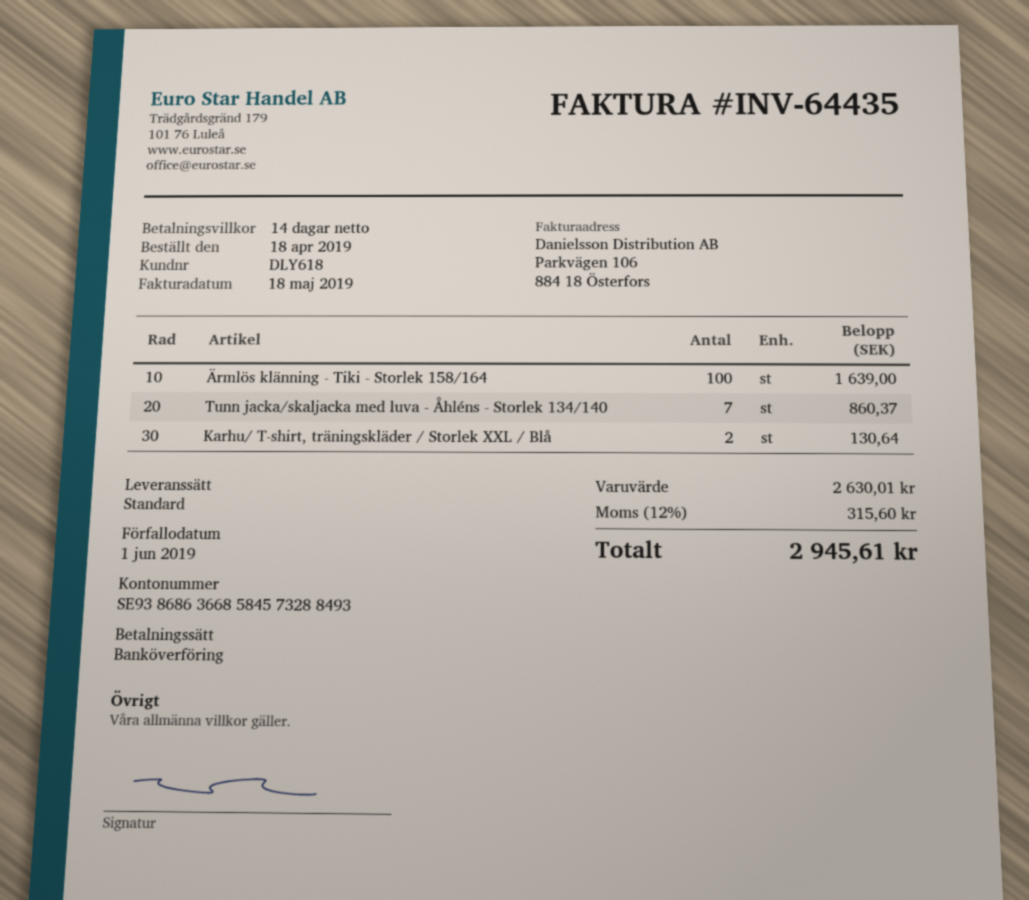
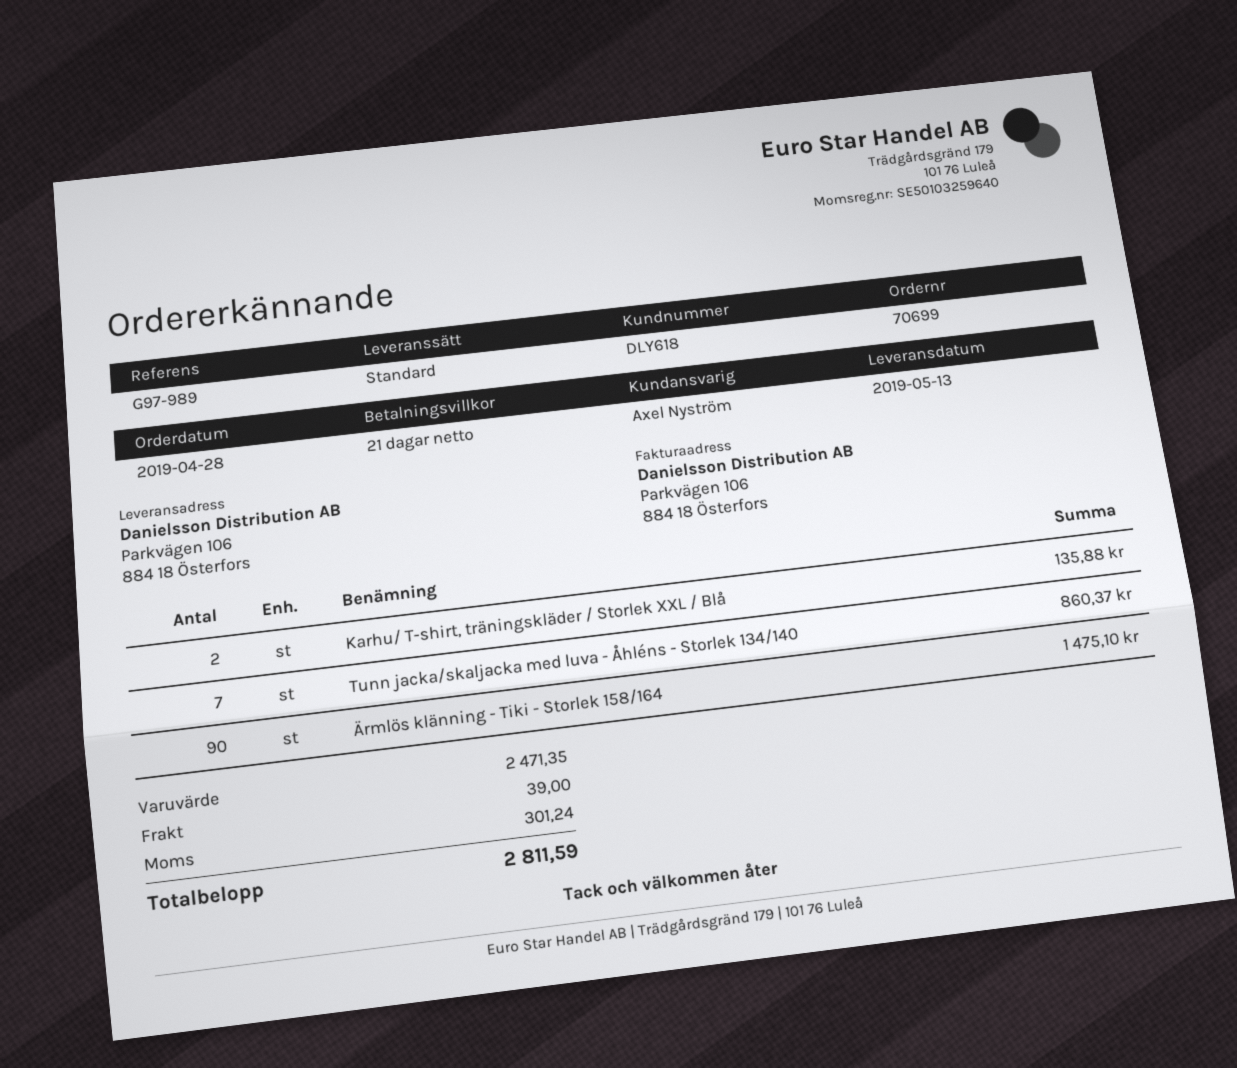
order date: 2019-04-18 -> 2019-04-28
payment terms: 14 days -> 21 days
Ärmlös klänning - Tiki - Storlek 158/164: 100 for 1639.00 -> 90 for 1475.10
Karhu/ T-shirt, träningskläder / Storlek XXL / Blå: 2 for 130.64 -> 2 for 135.88
subtotal: 2630.01 -> 2471.35
shipping: none -> 39.00
tax: 315.60 -> 301.24
total: 2945.61 -> 2811.59

